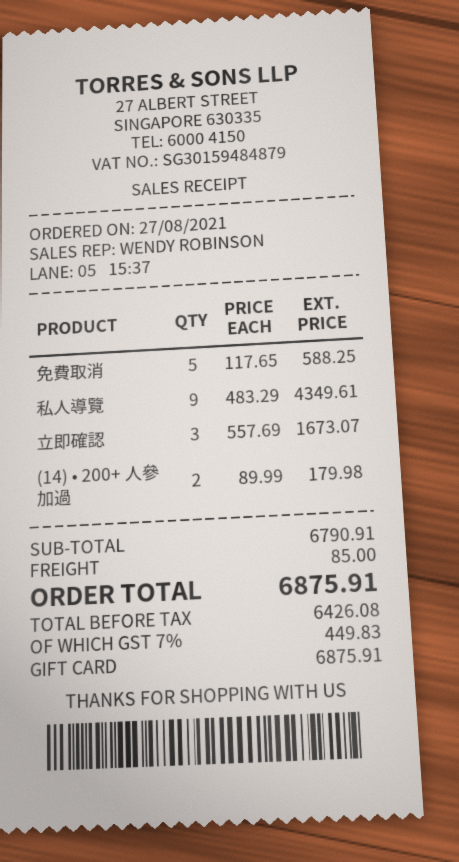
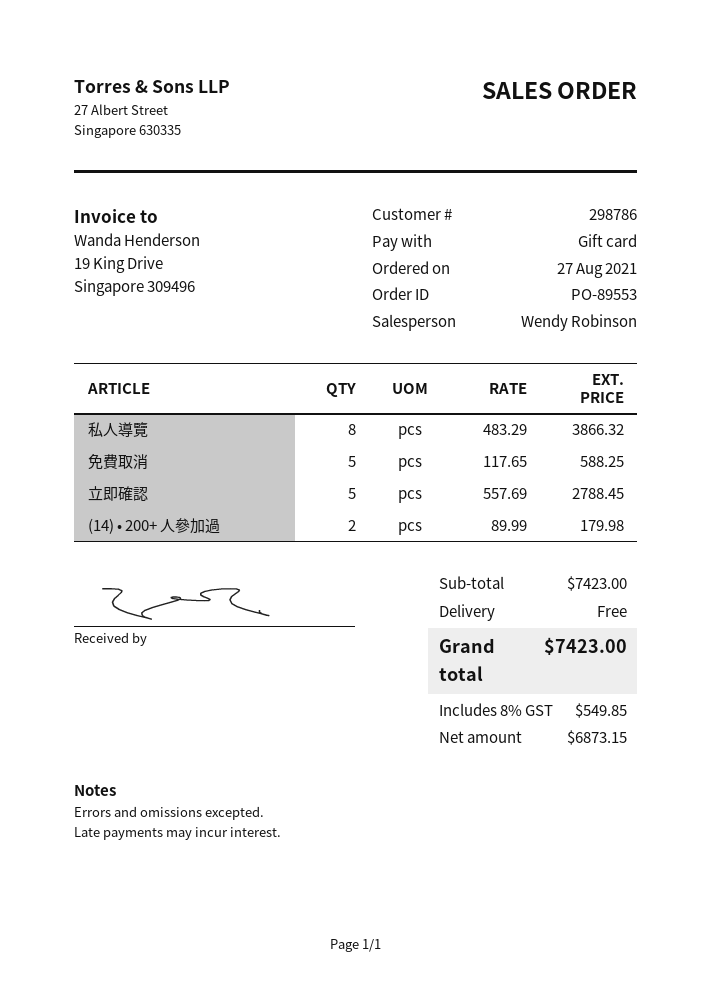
私人導覽: 9 x 483.29 = 4349.61 -> 8 x 483.29 = 3866.32
立即確認: 3 x 557.69 = 1673.07 -> 5 x 557.69 = 2788.45
subtotal: 6790.91 -> 7423.00
shipping: 85.00 -> 0.00
net: 6426.08 -> 6873.15
tax: 7% = 449.83 -> 8% = 549.85
total: 6875.91 -> 7423.00

